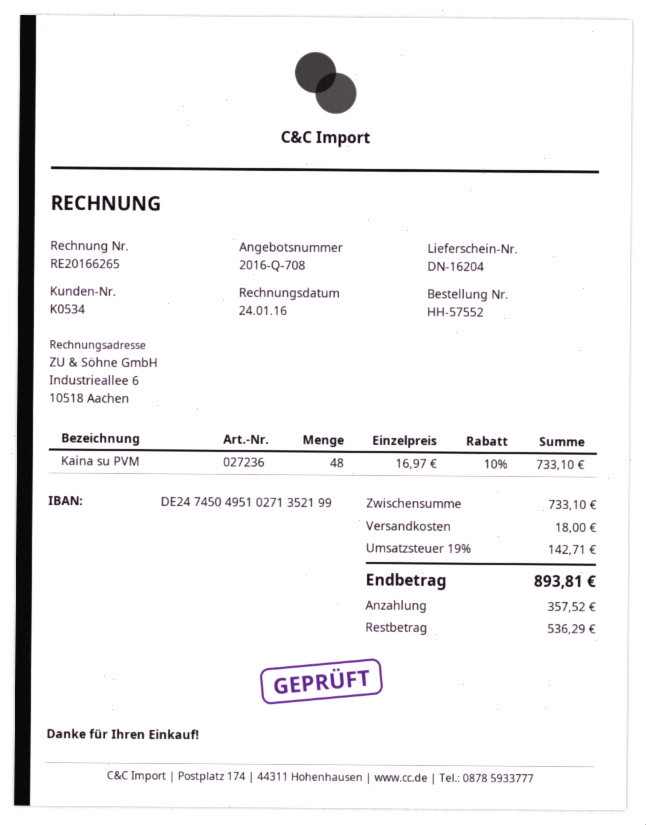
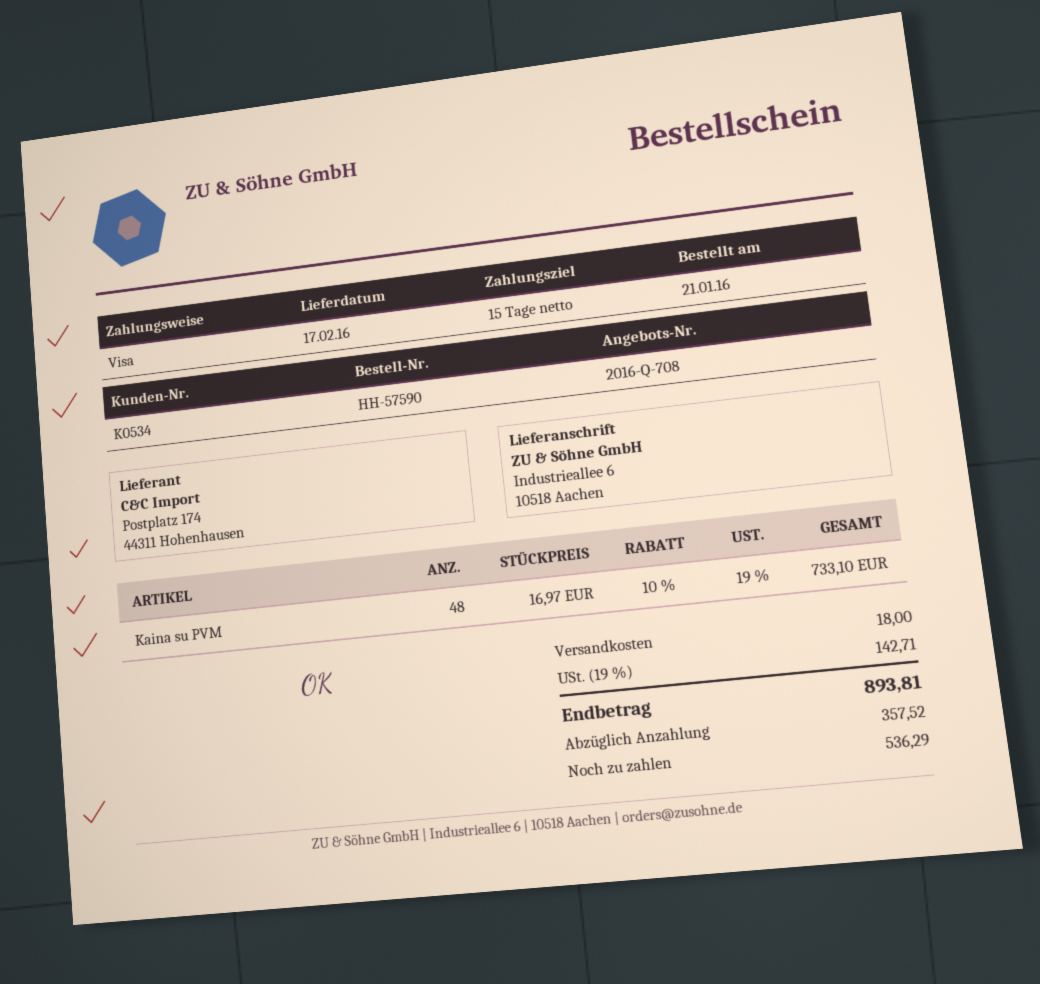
order number: HH-57552 -> HH-57590

